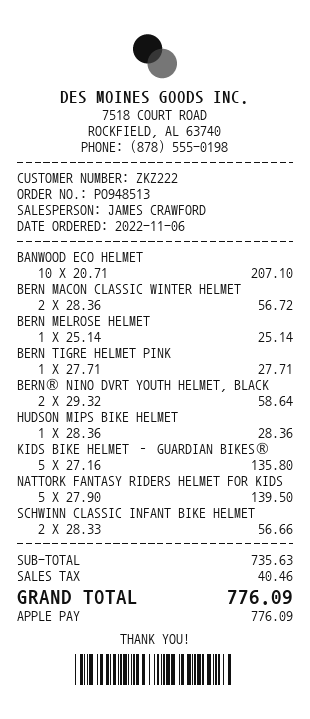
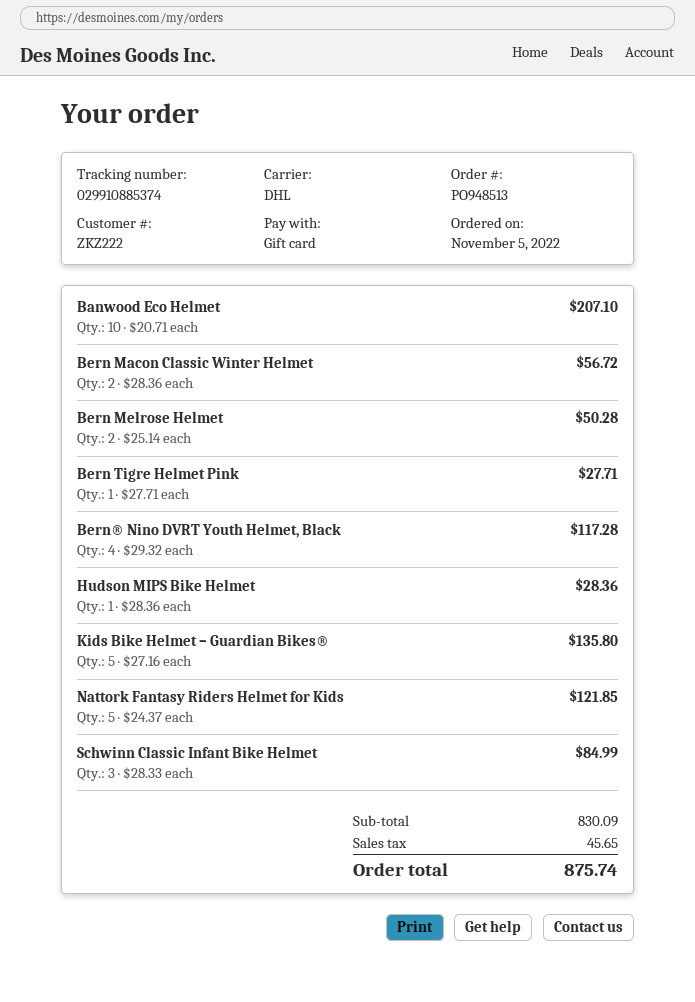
order date: 2022-11-06 -> 2022-11-05
payment method: Apple Pay -> gift card
BERN MELROSE HELMET: 1 x 25.14 = 25.14 -> 2 x 25.14 = 50.28
BERN® NINO DVRT YOUTH HELMET, BLACK: 2 x 29.32 = 58.64 -> 4 x 29.32 = 117.28
NATTORK FANTASY RIDERS HELMET FOR KIDS: 5 x 27.90 = 139.50 -> 5 x 24.37 = 121.85
SCHWINN CLASSIC INFANT BIKE HELMET: 2 x 28.33 = 56.66 -> 3 x 28.33 = 84.99
subtotal: 735.63 -> 830.09
tax: 40.46 -> 45.65
total: 776.09 -> 875.74

